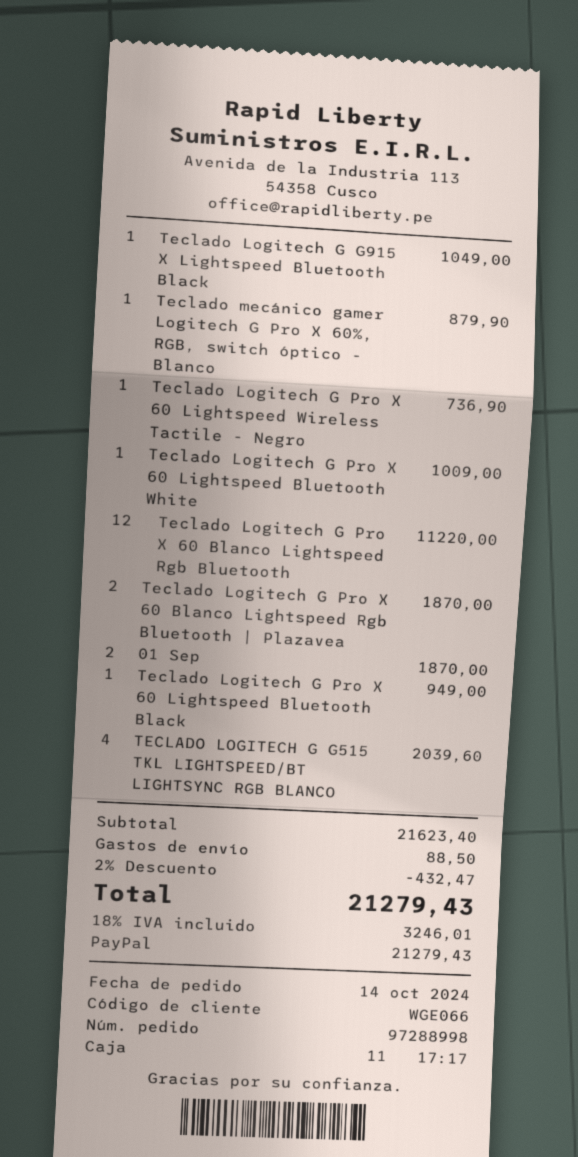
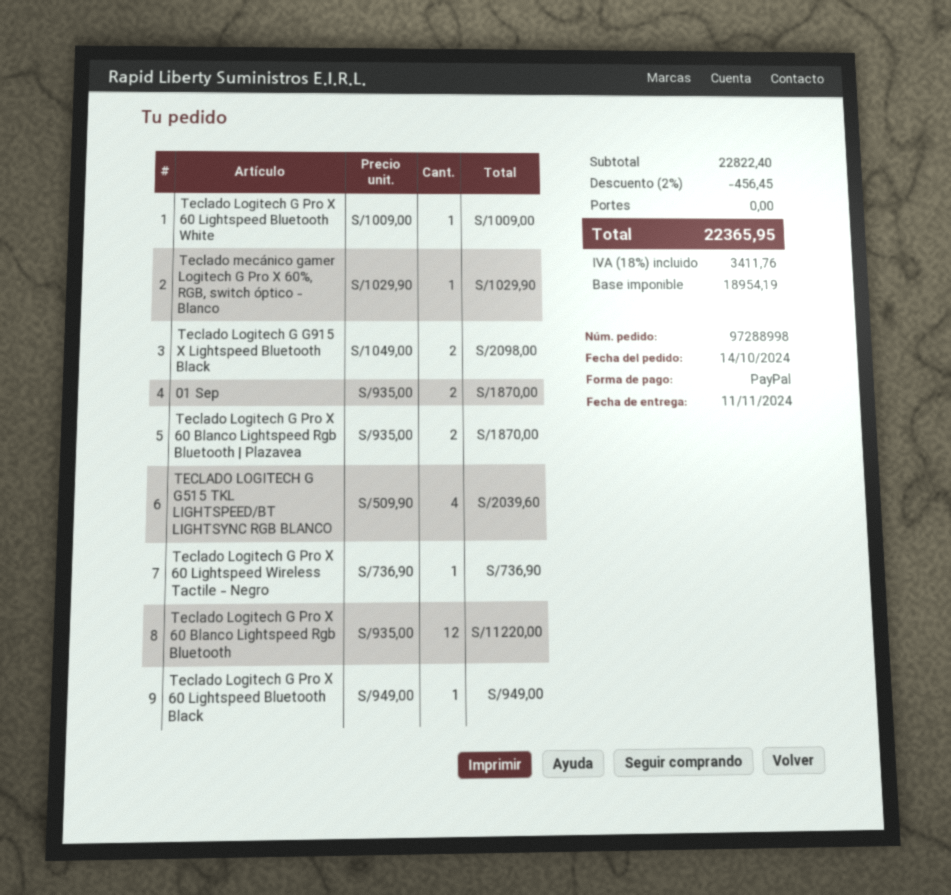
Teclado Logitech G G915 X Lightspeed Bluetooth Black: 1 for 1049.00 -> 2 for 2098.00
Teclado mecánico gamer Logitech G Pro X 60%, RGB, switch óptico - Blanco: 1 for 879.90 -> 1 for 1029.90
subtotal: 21623.40 -> 22822.40
discount: 2% = 432.47 -> 2% = 456.45
shipping: 88.50 -> 0.00
tax: 18% = 3246.01 -> 18% = 3411.76
total: 21279.43 -> 22365.95

